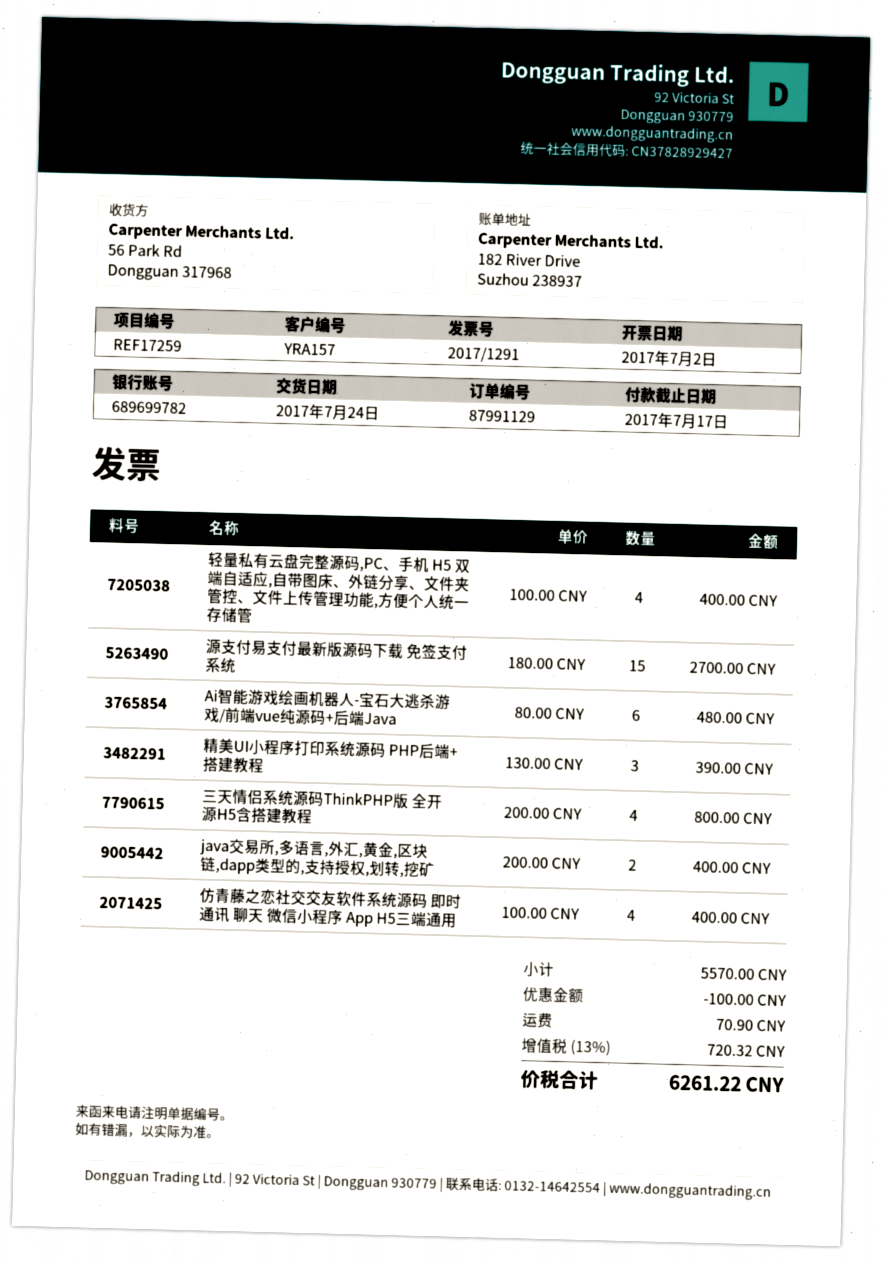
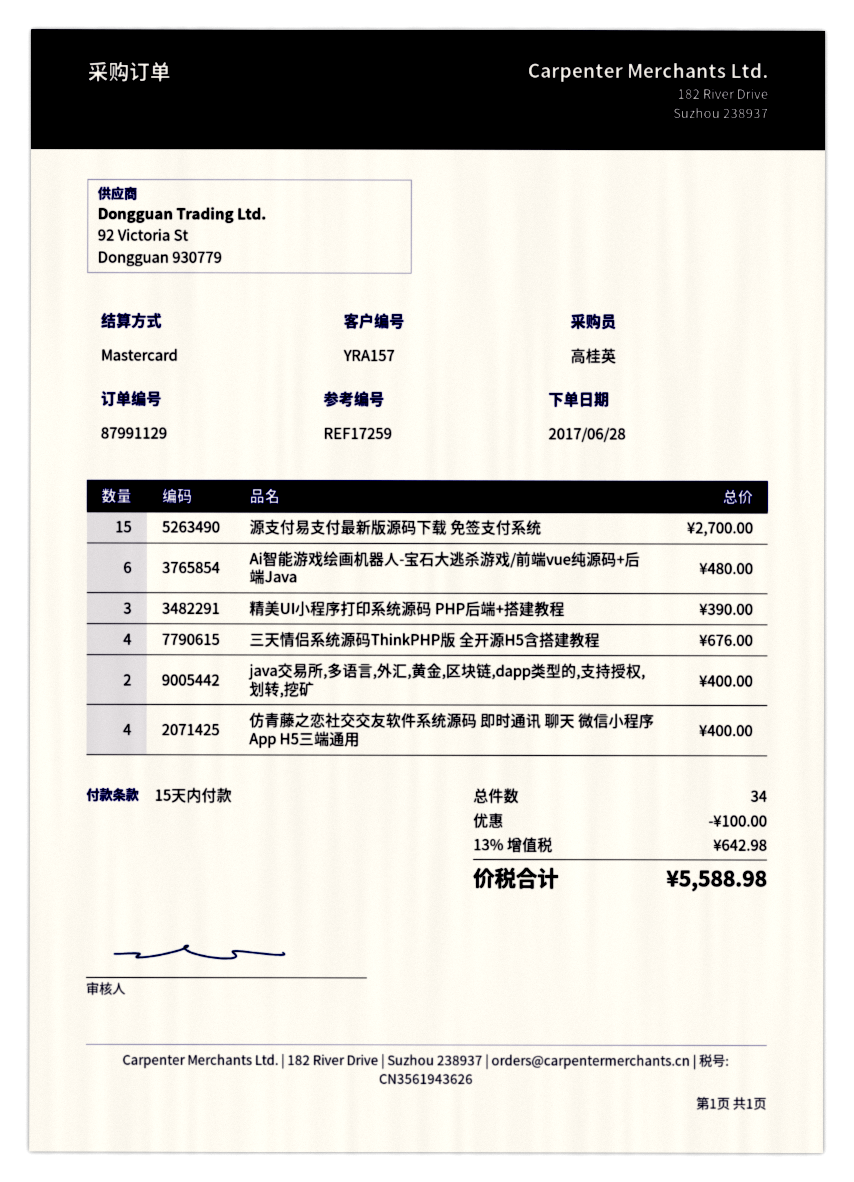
轻量私有云盘完整源码,PC、手机 H5 双端自适应,自带图床、外链分享、文件夹管控、文件上传管理功能,方便个人统一存储管: 4 for 400.00 -> none
三天情侣系统源码ThinkPHP版 全开源H5含搭建教程: 4 for 800.00 -> 4 for 676.00
shipping: 70.90 -> none
tax: 13% = 720.32 -> 13% = 642.98
total: 6261.22 -> 5588.98

